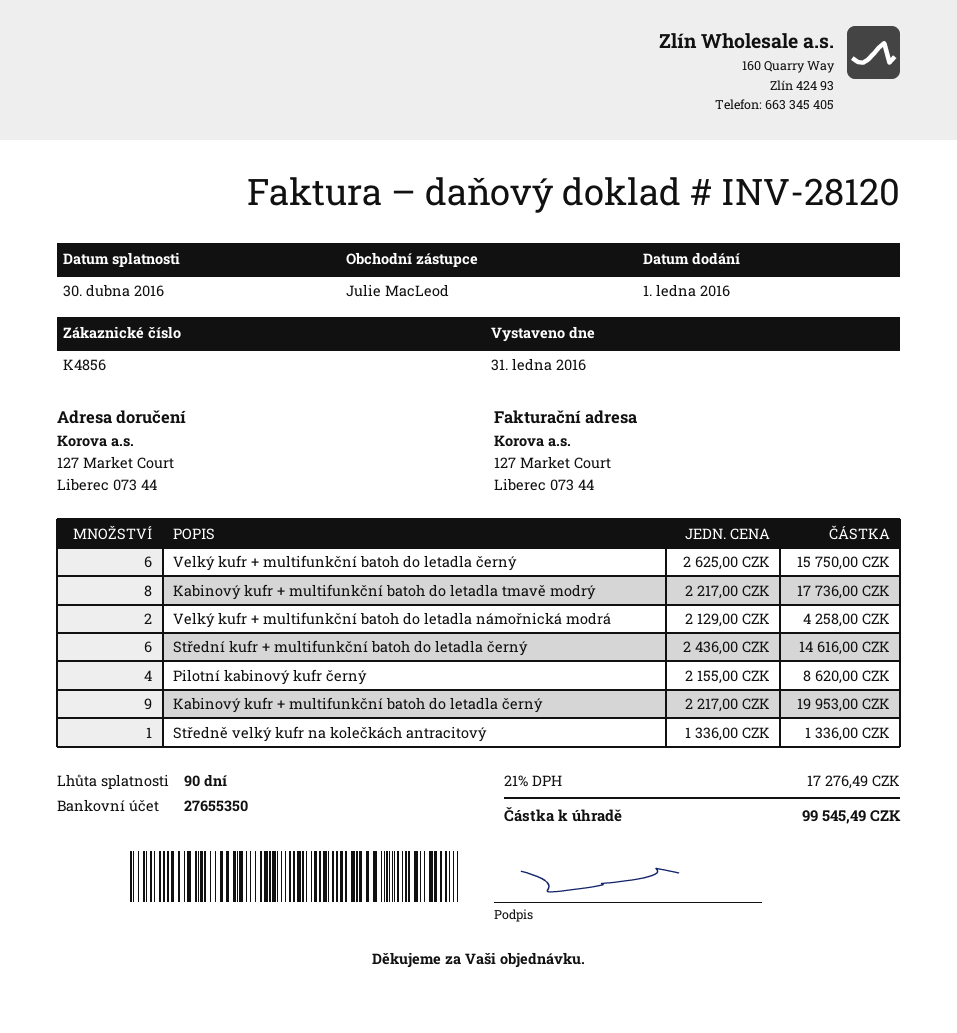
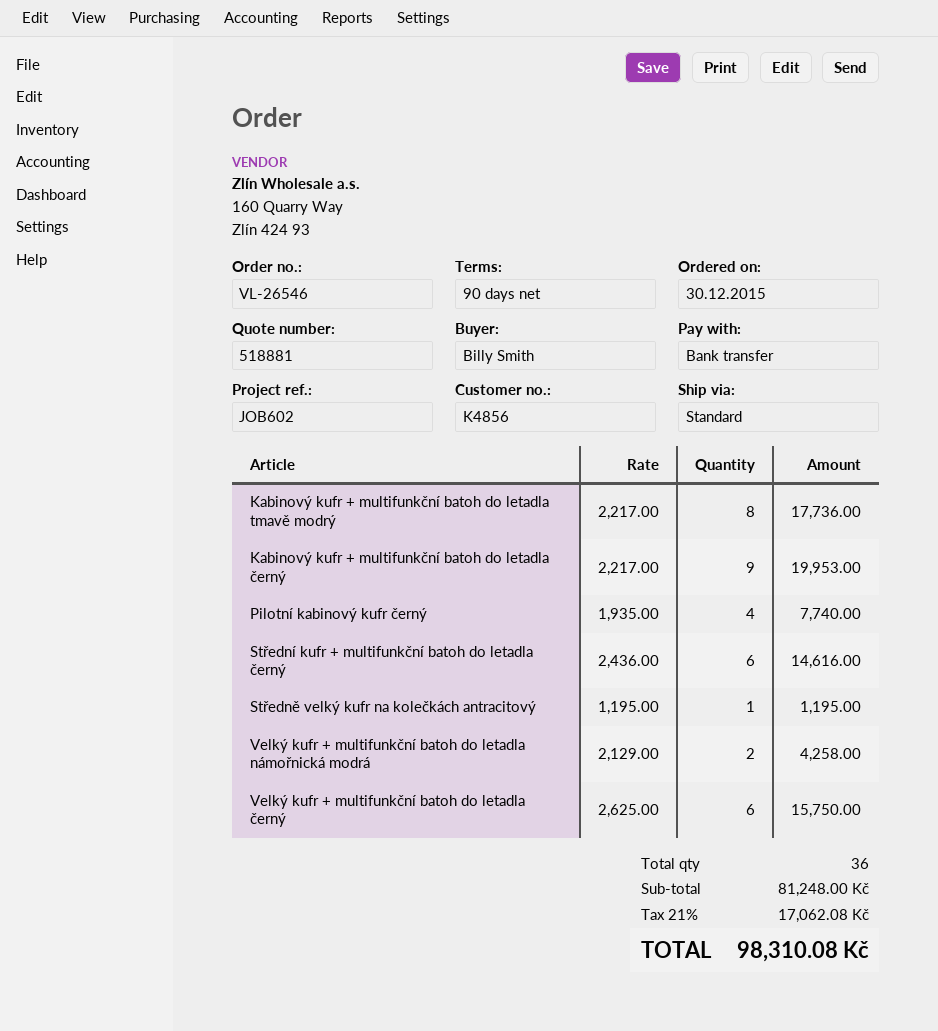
Pilotní kabinový kufr černý: 4 x 2155.00 = 8620.00 -> 4 x 1935.00 = 7740.00
Středně velký kufr na kolečkách antracitový: 1 x 1336.00 = 1336.00 -> 1 x 1195.00 = 1195.00
tax: 21% = 17276.49 -> 21% = 17062.08
total: 99545.49 -> 98310.08

